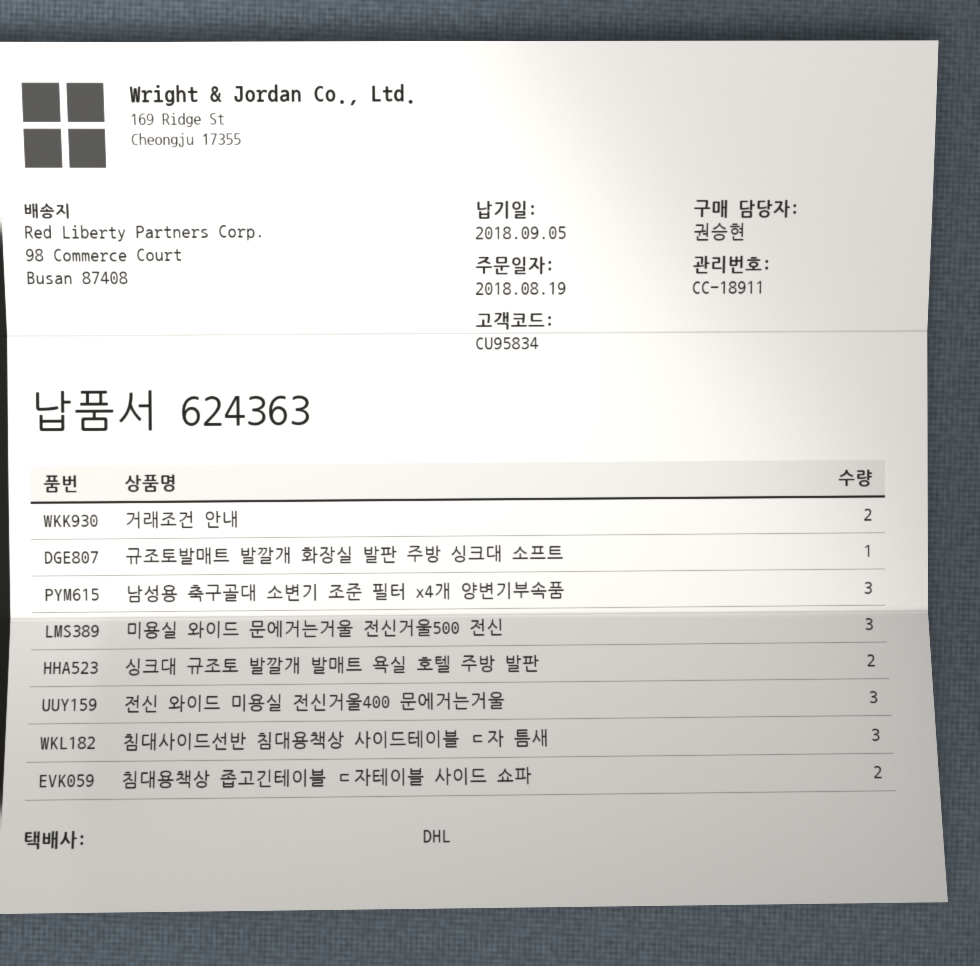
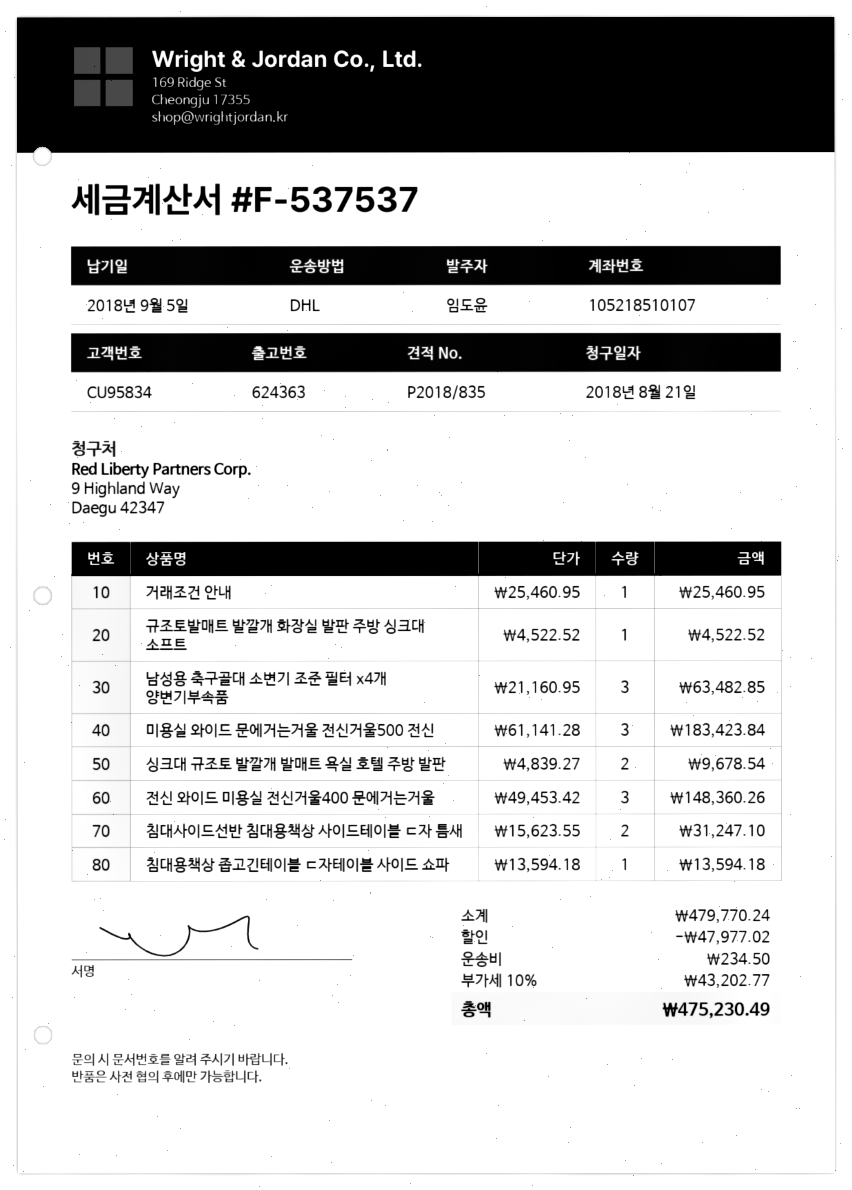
ordered by: 권승현 -> 임도윤
거래조건 안내: 2 -> 1
침대사이드선반 침대용책상 사이드테이블 ㄷ자 틈새: 3 -> 2
침대용책상 좁고긴테이블 ㄷ자테이블 사이드 쇼파: 2 -> 1

